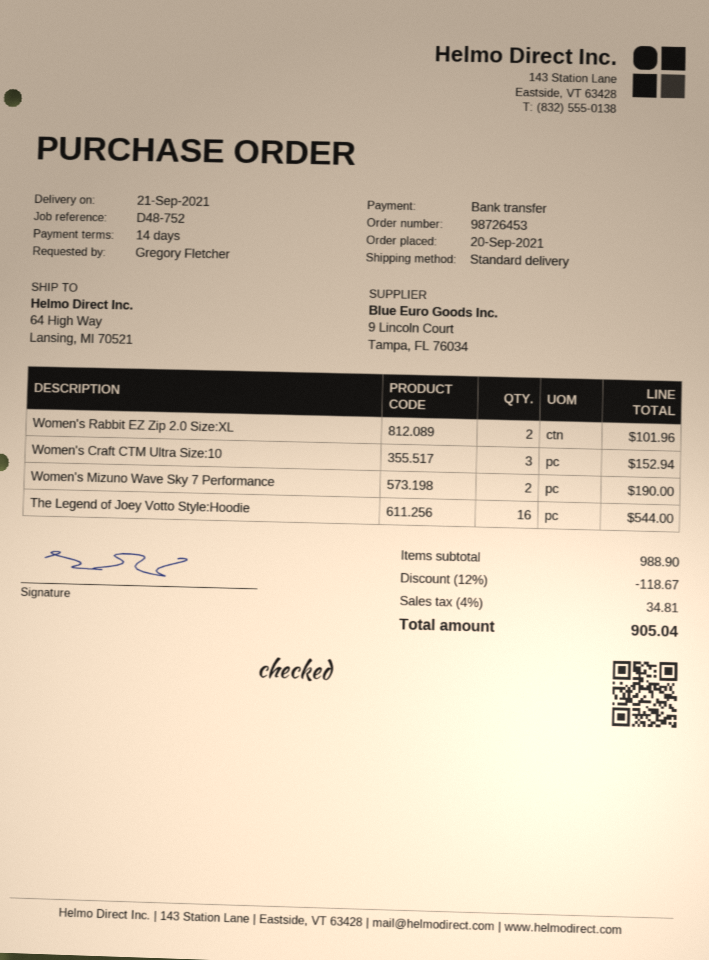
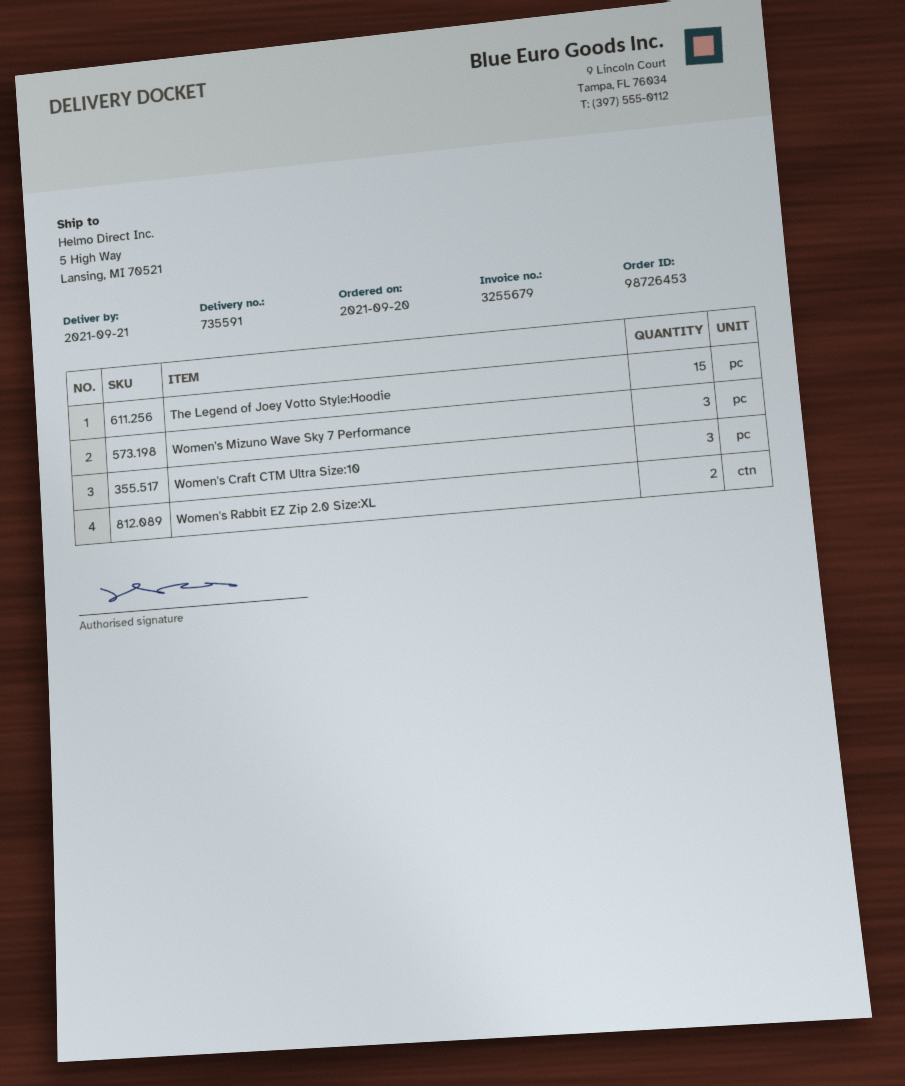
ship to: 64 High Way, Lansing, MI 70521 -> 5 High Way, Lansing, MI 70521
Women's Mizuno Wave Sky 7 Performance: 2 -> 3
The Legend of Joey Votto Style:Hoodie: 16 -> 15

